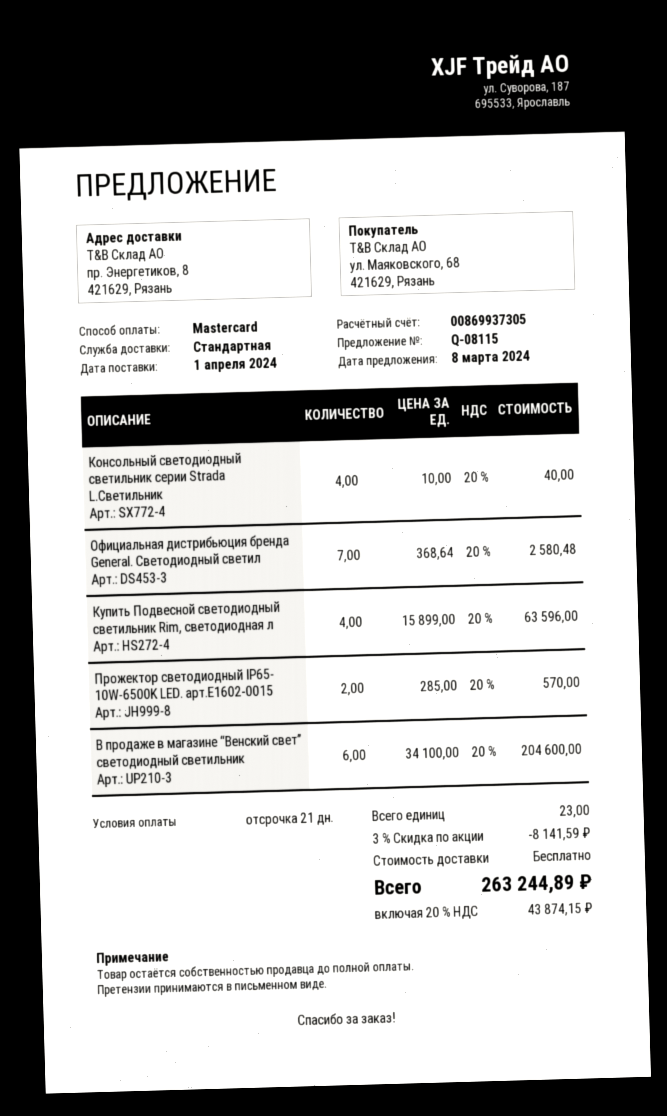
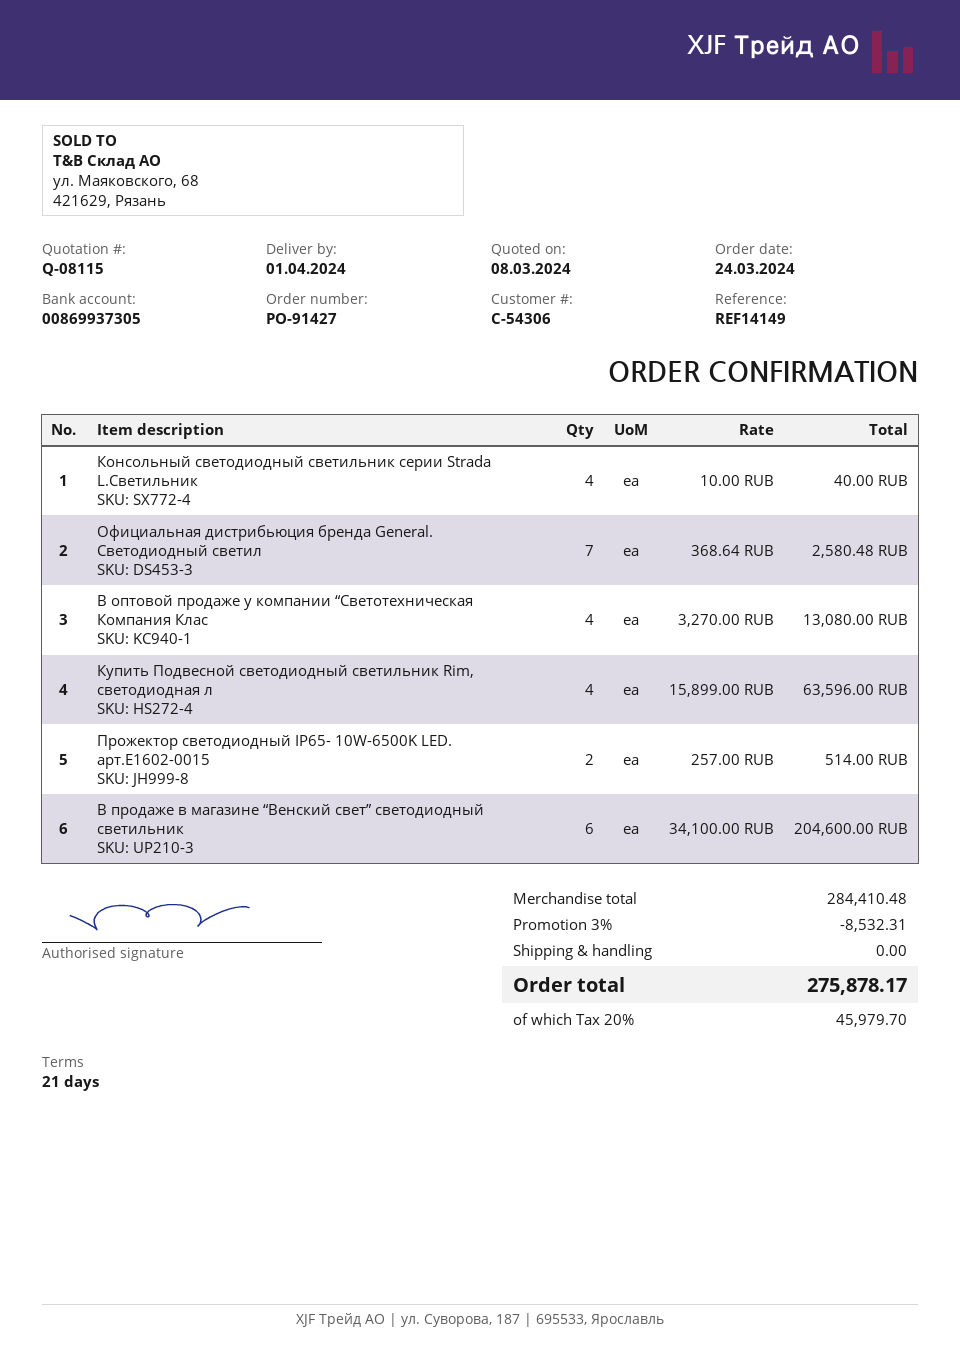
Прожектор светодиодный IP65- 10W-6500K LED. арт.Е1602-0015: 2 x 285.00 = 570.00 -> 2 x 257.00 = 514.00
В оптовой продаже у компании “Светотехническая Компания Клас: none -> 4 x 3270.00 = 13080.00
discount: 3% = 8141.59 -> 3% = 8532.31
tax: 20% = 43874.15 -> 20% = 45979.70
total: 263244.89 -> 275878.17

